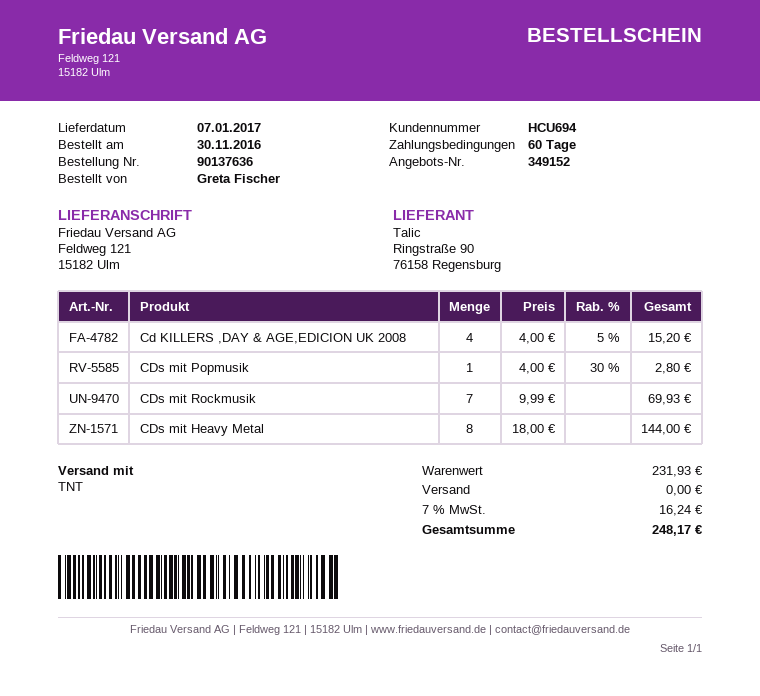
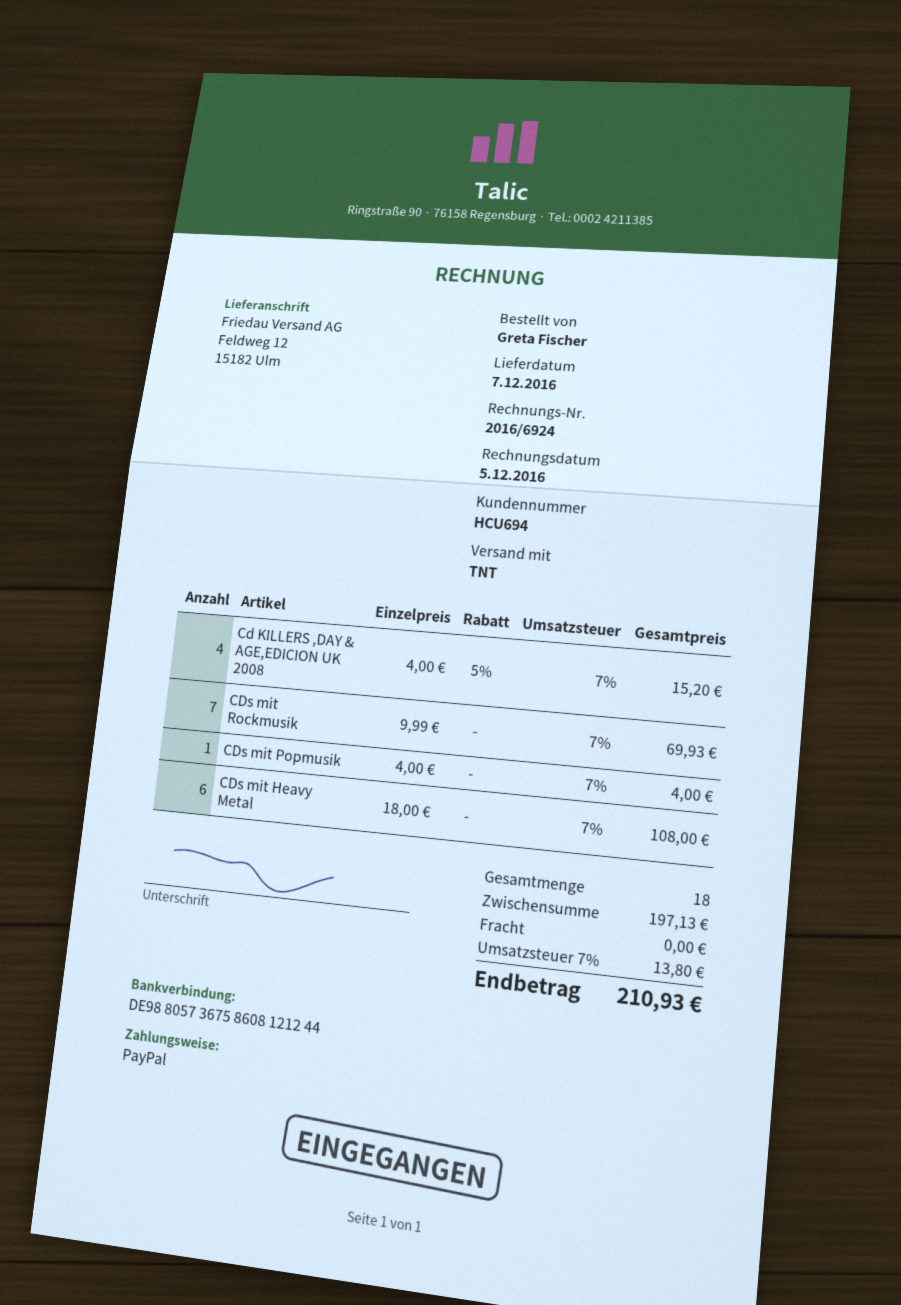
delivery date: 2017-01-07 -> 2016-12-07
ship to: Feldweg 121, 15182 Ulm -> Feldweg 12, 15182 Ulm
CDs mit Popmusik: 1 x 4.00 - 30% = 2.80 -> 1 x 4.00 = 4.00
CDs mit Heavy Metal: 8 x 18.00 = 144.00 -> 6 x 18.00 = 108.00
subtotal: 231.93 -> 197.13
tax: 7% = 16.24 -> 7% = 13.80
total: 248.17 -> 210.93

